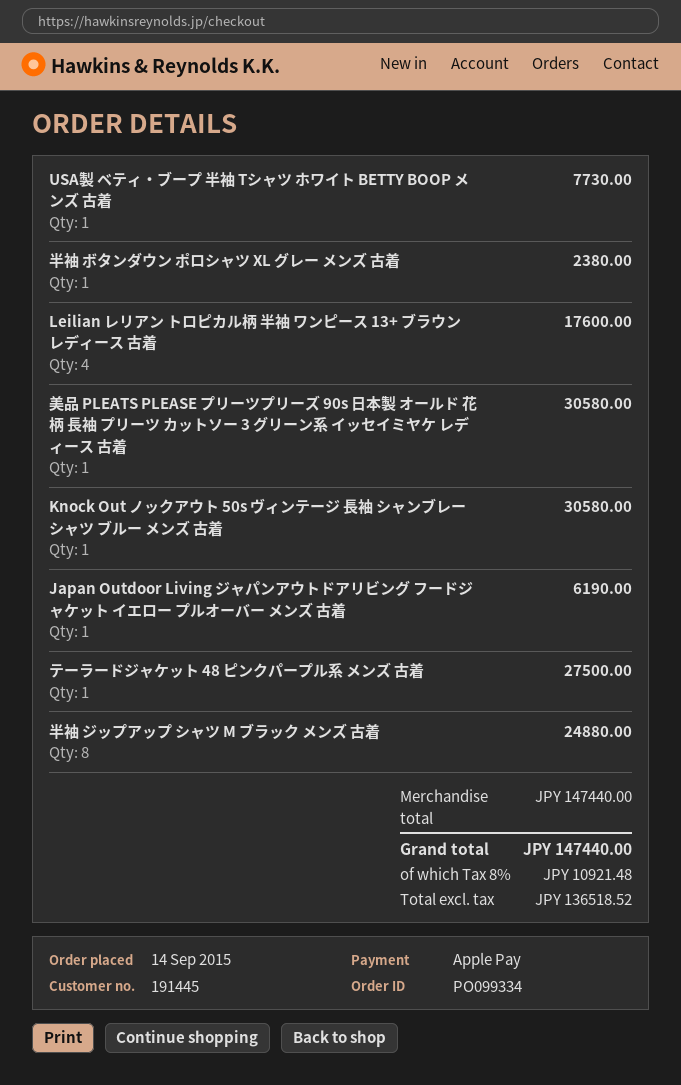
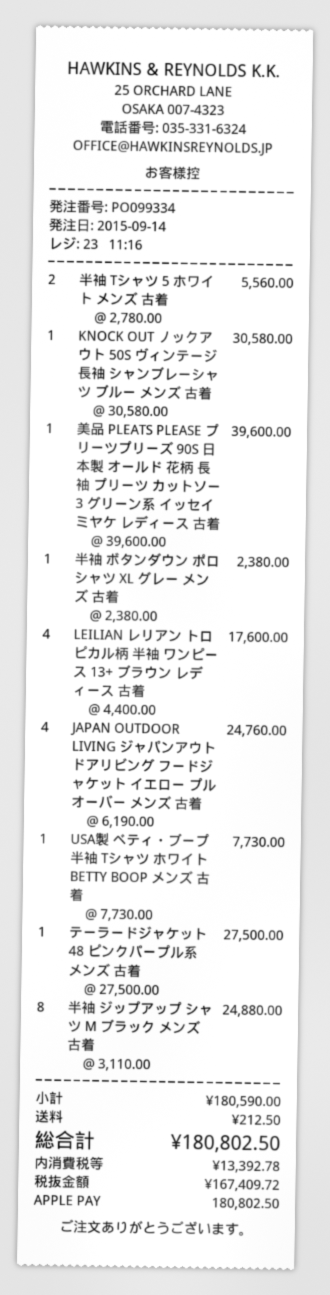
美品 PLEATS PLEASE プリーツプリーズ 90s 日本製 オールド 花柄 長袖 プリーツ カットソー 3 グリーン系 イッセイミヤケ レディース 古着: 1 for 30580.00 -> 1 for 39600.00
Japan Outdoor Living ジャパンアウトドアリビング フードジャケット イエロー プルオーバー メンズ 古着: 1 for 6190.00 -> 4 for 24760.00
半袖 Tシャツ 5 ホワイト メンズ 古着: none -> 2 for 5560.00
subtotal: 147440.00 -> 180590.00
shipping: none -> 212.50
net: 136518.52 -> 167409.72
tax: 10921.48 -> 13392.78
total: 147440.00 -> 180802.50

